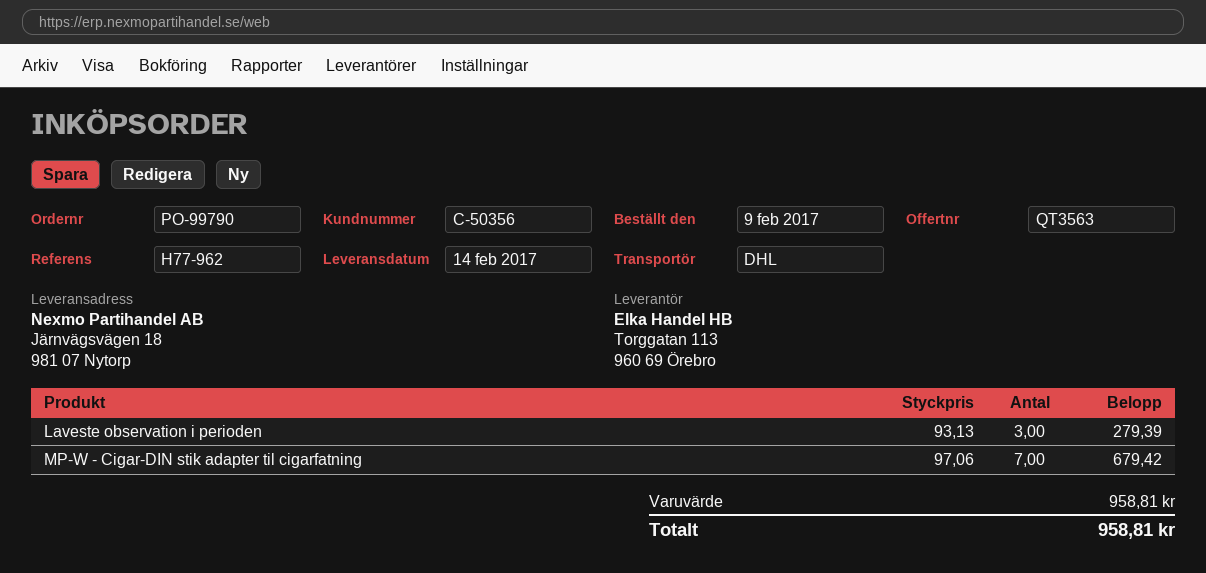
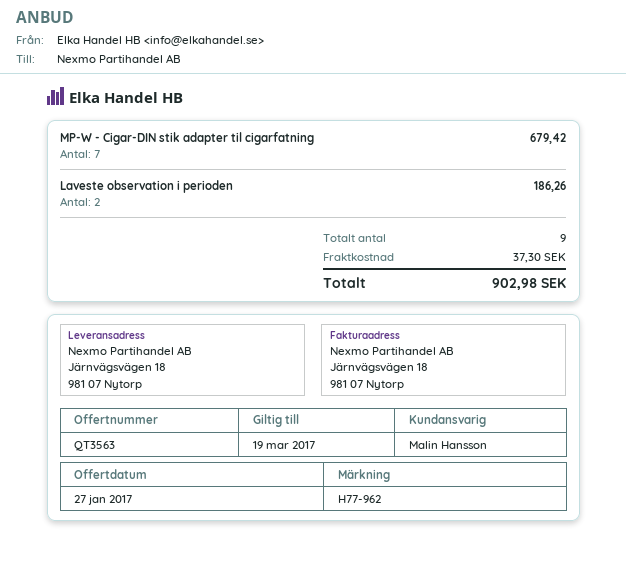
Laveste observation i perioden: 3 for 279.39 -> 2 for 186.26
shipping: none -> 37.30
total: 958.81 -> 902.98

